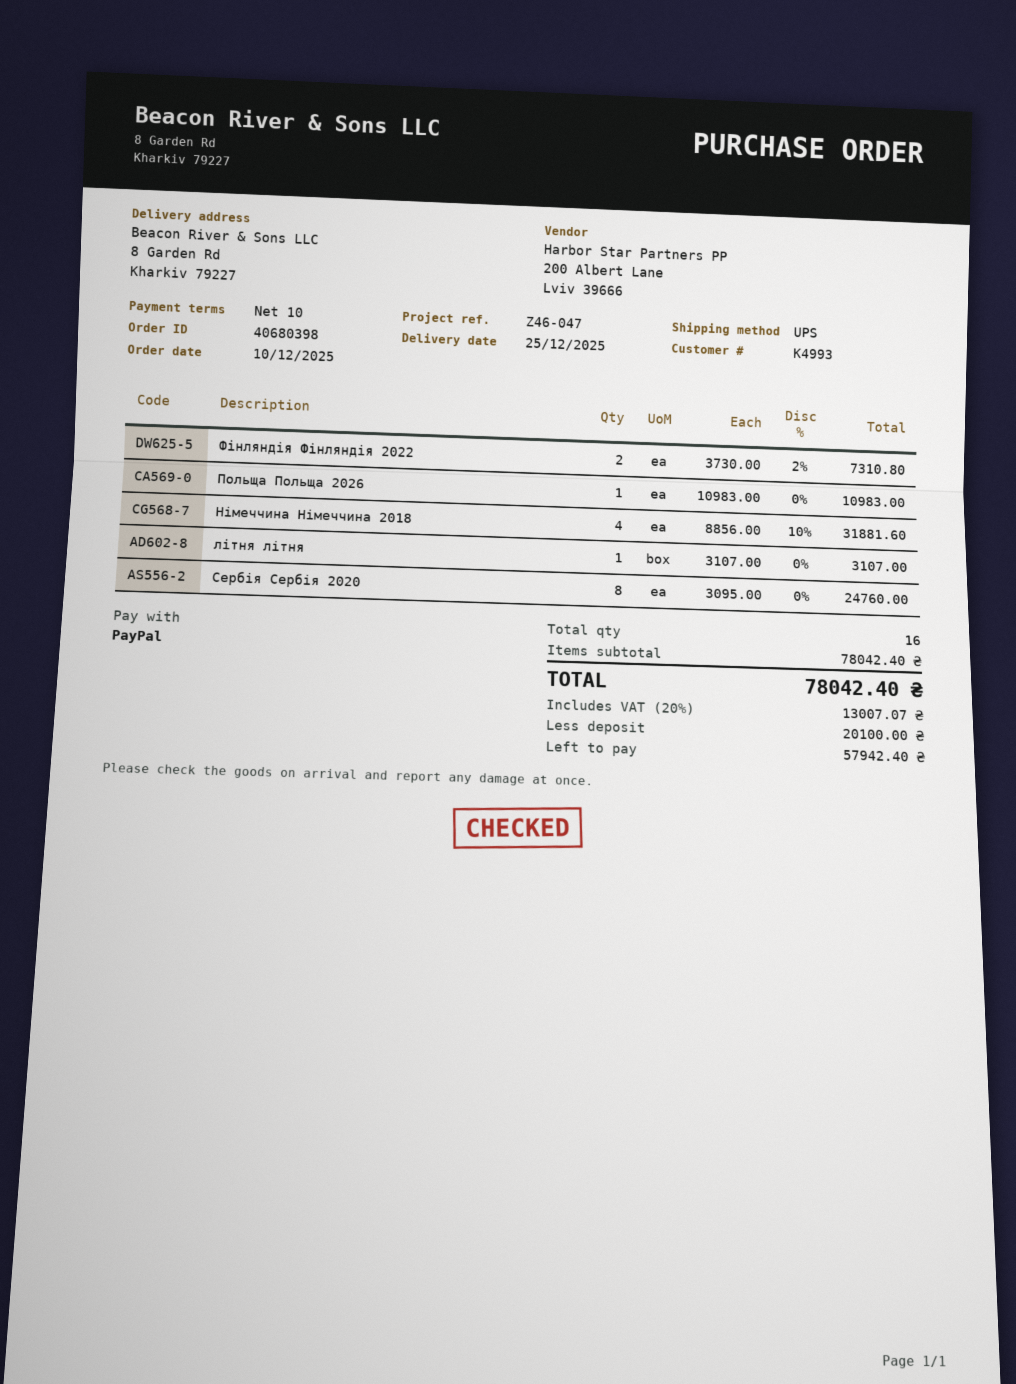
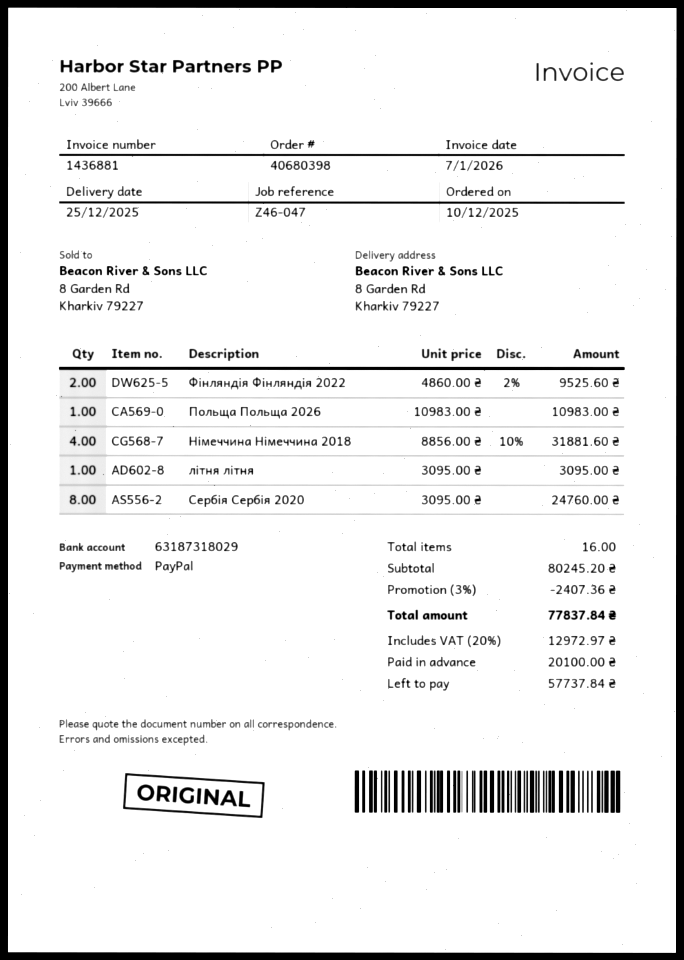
Фінляндія Фінляндія 2022: 2 x 3730.00 - 2% = 7310.80 -> 2 x 4860.00 - 2% = 9525.60
літня літня: 1 x 3107.00 = 3107.00 -> 1 x 3095.00 = 3095.00
subtotal: 78042.40 -> 80245.20
discount: none -> 3% = 2407.36
tax: 20% = 13007.07 -> 20% = 12972.97
total: 78042.40 -> 77837.84
balance: 57942.40 -> 57737.84

